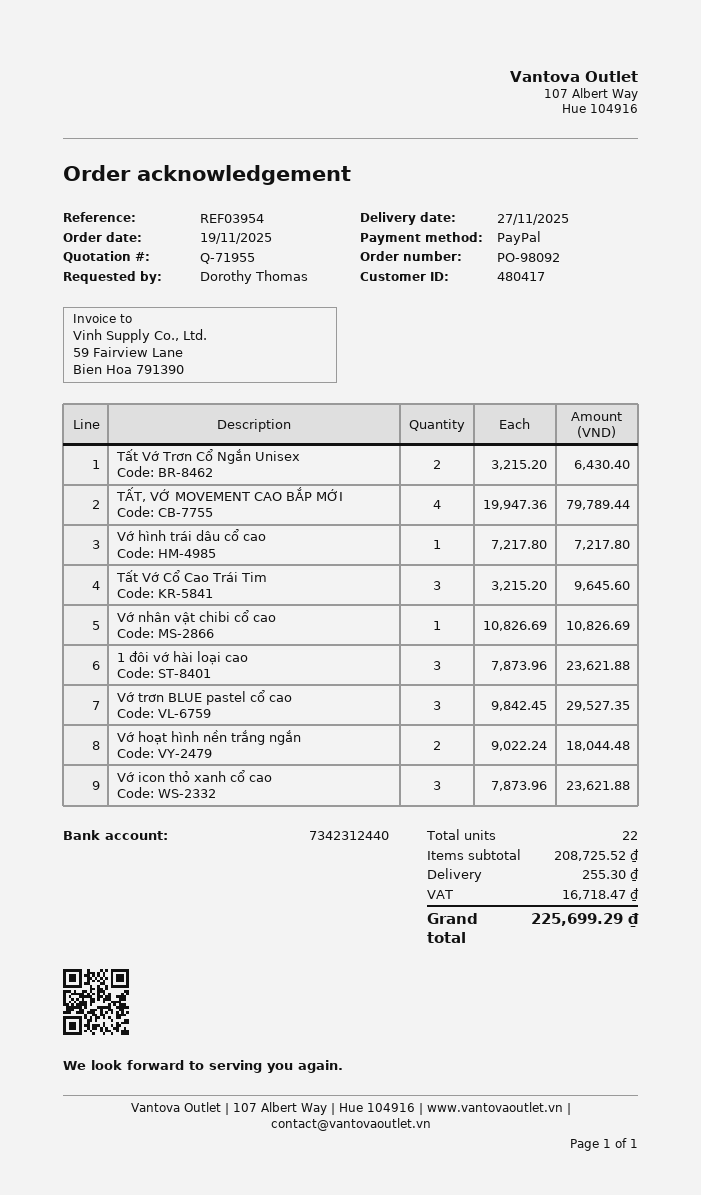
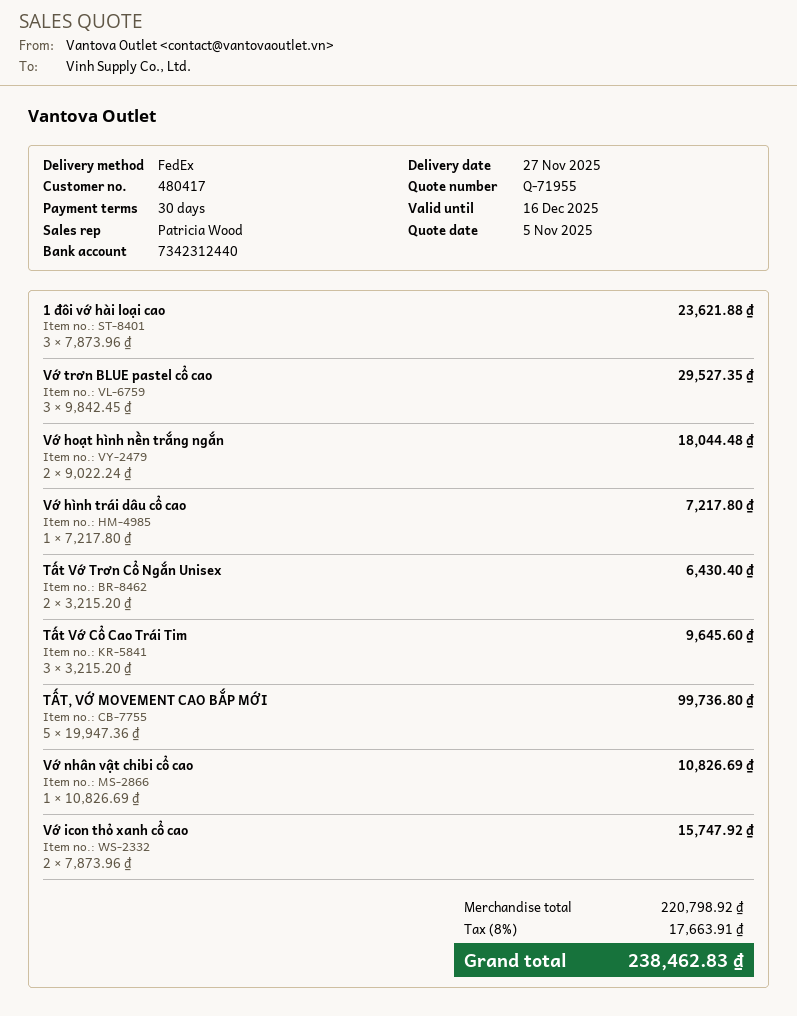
TẤT, VỚ MOVEMENT CAO BẮP MỚI: 4 x 19947.36 = 79789.44 -> 5 x 19947.36 = 99736.80
Vớ icon thỏ xanh cổ cao: 3 x 7873.96 = 23621.88 -> 2 x 7873.96 = 15747.92
subtotal: 208725.52 -> 220798.92
shipping: 255.30 -> none
tax: 16718.47 -> 17663.91
total: 225699.29 -> 238462.83

